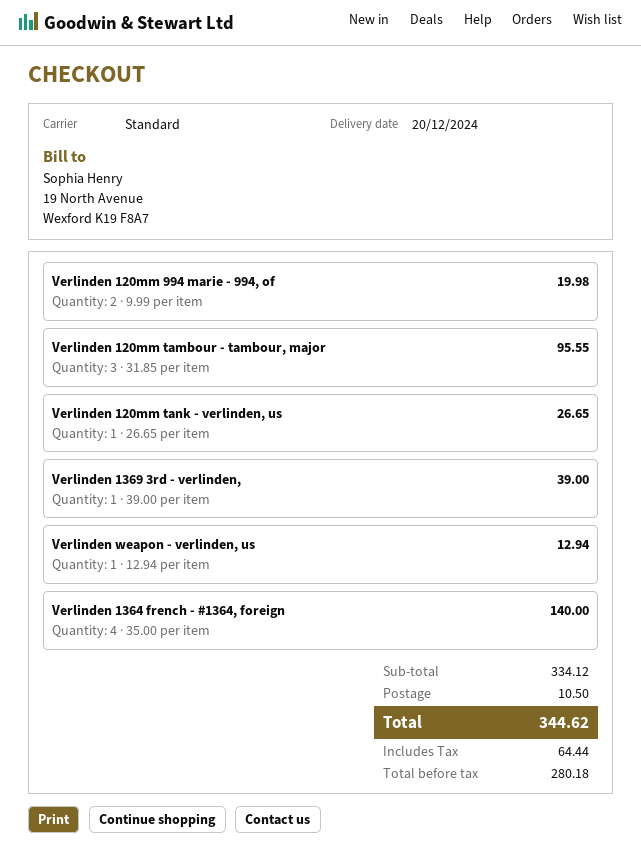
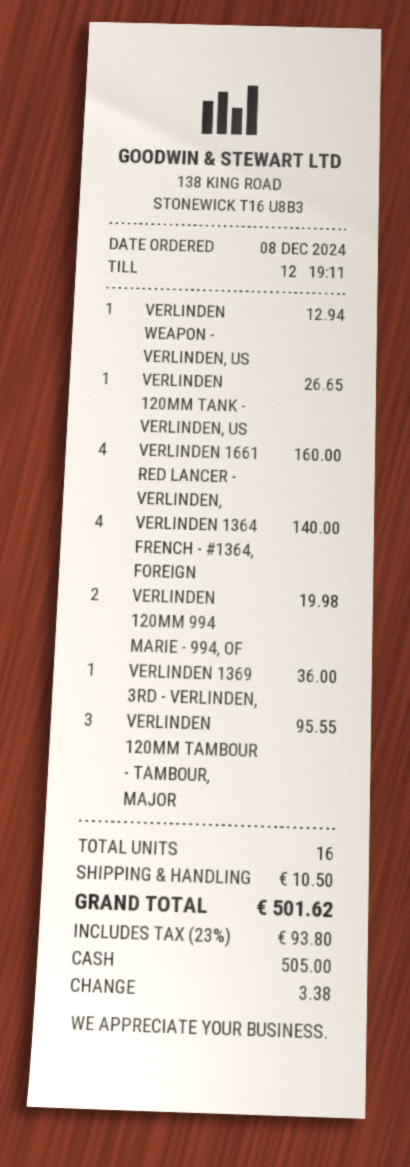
Verlinden 1369 3rd - verlinden,: 1 for 39.00 -> 1 for 36.00
VERLINDEN 1661 RED LANCER - VERLINDEN,: none -> 4 for 160.00
tax: 64.44 -> 93.80
total: 344.62 -> 501.62

